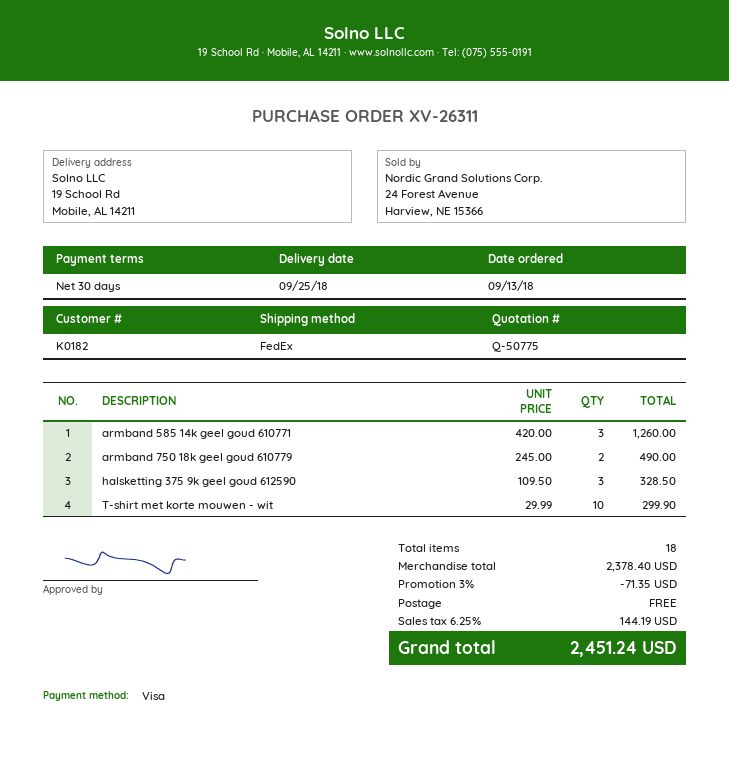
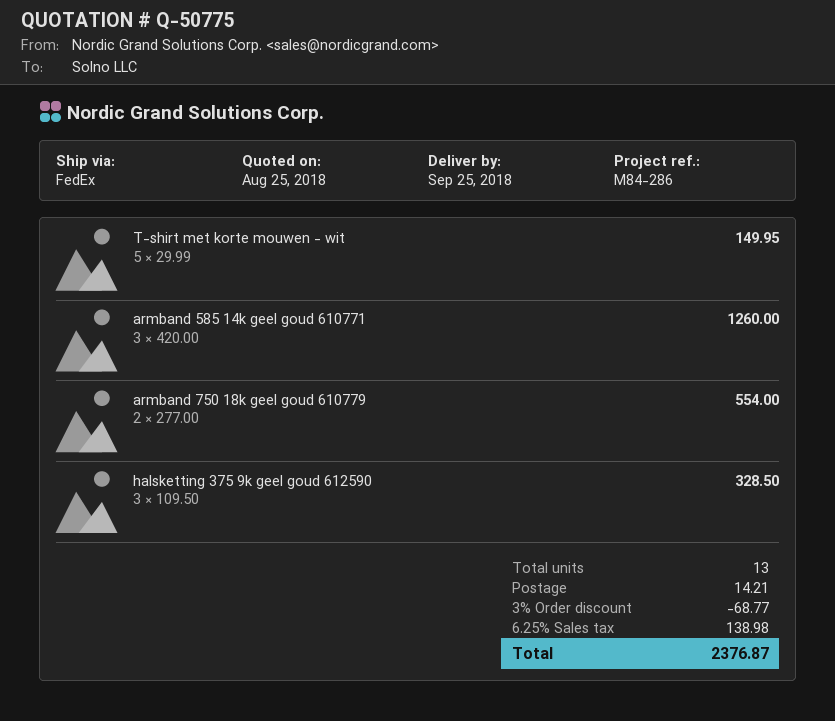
armband 750 18k geel goud 610779: 2 x 245.00 = 490.00 -> 2 x 277.00 = 554.00
T-shirt met korte mouwen - wit: 10 x 29.99 = 299.90 -> 5 x 29.99 = 149.95
total quantity: 18 -> 13
discount: 3% = 71.35 -> 3% = 68.77
shipping: 0.00 -> 14.21
tax: 6.25% = 144.19 -> 6.25% = 138.98
total: 2451.24 -> 2376.87

